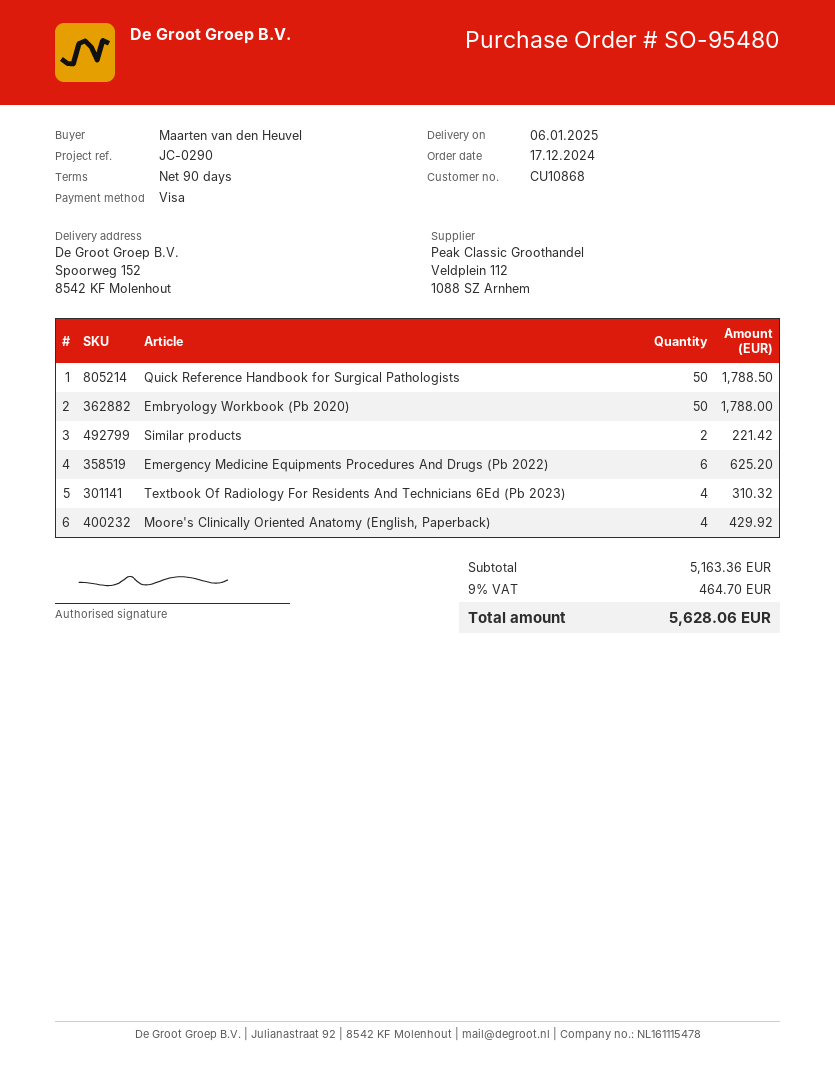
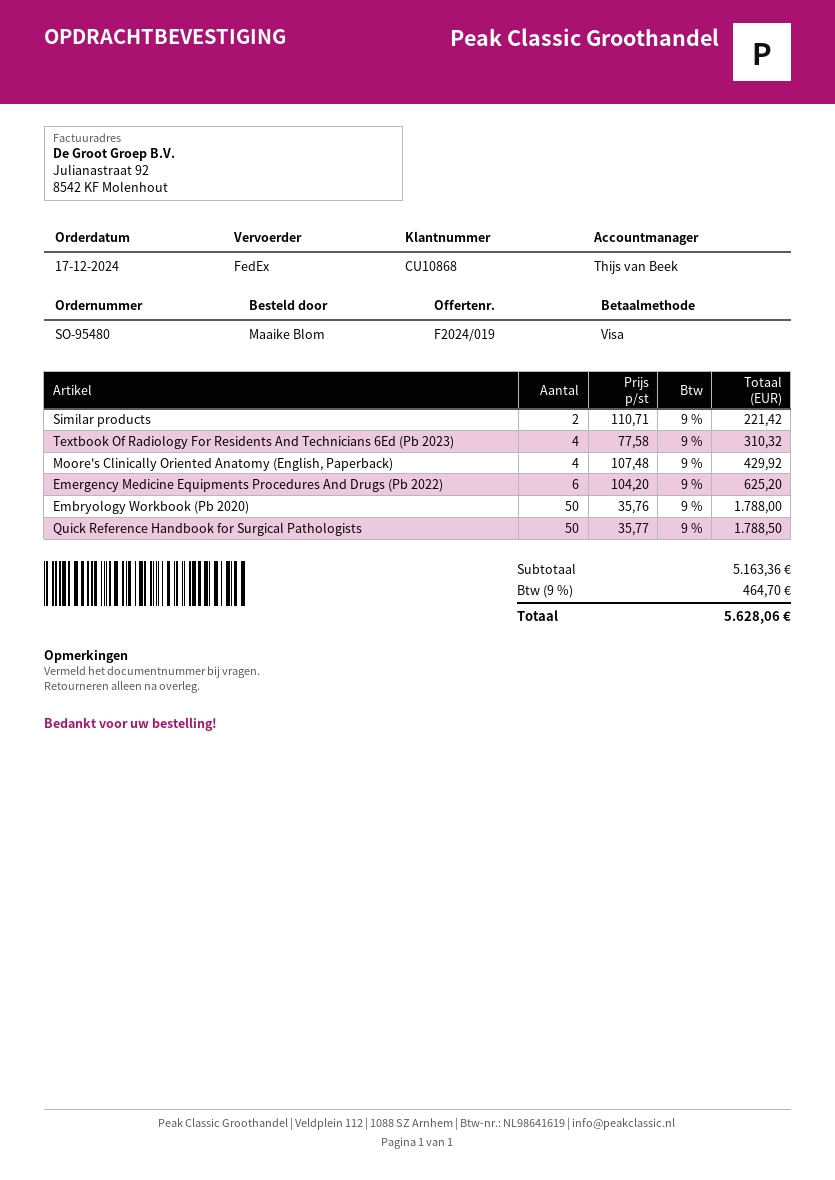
ordered by: Maarten van den Heuvel -> Maaike Blom

